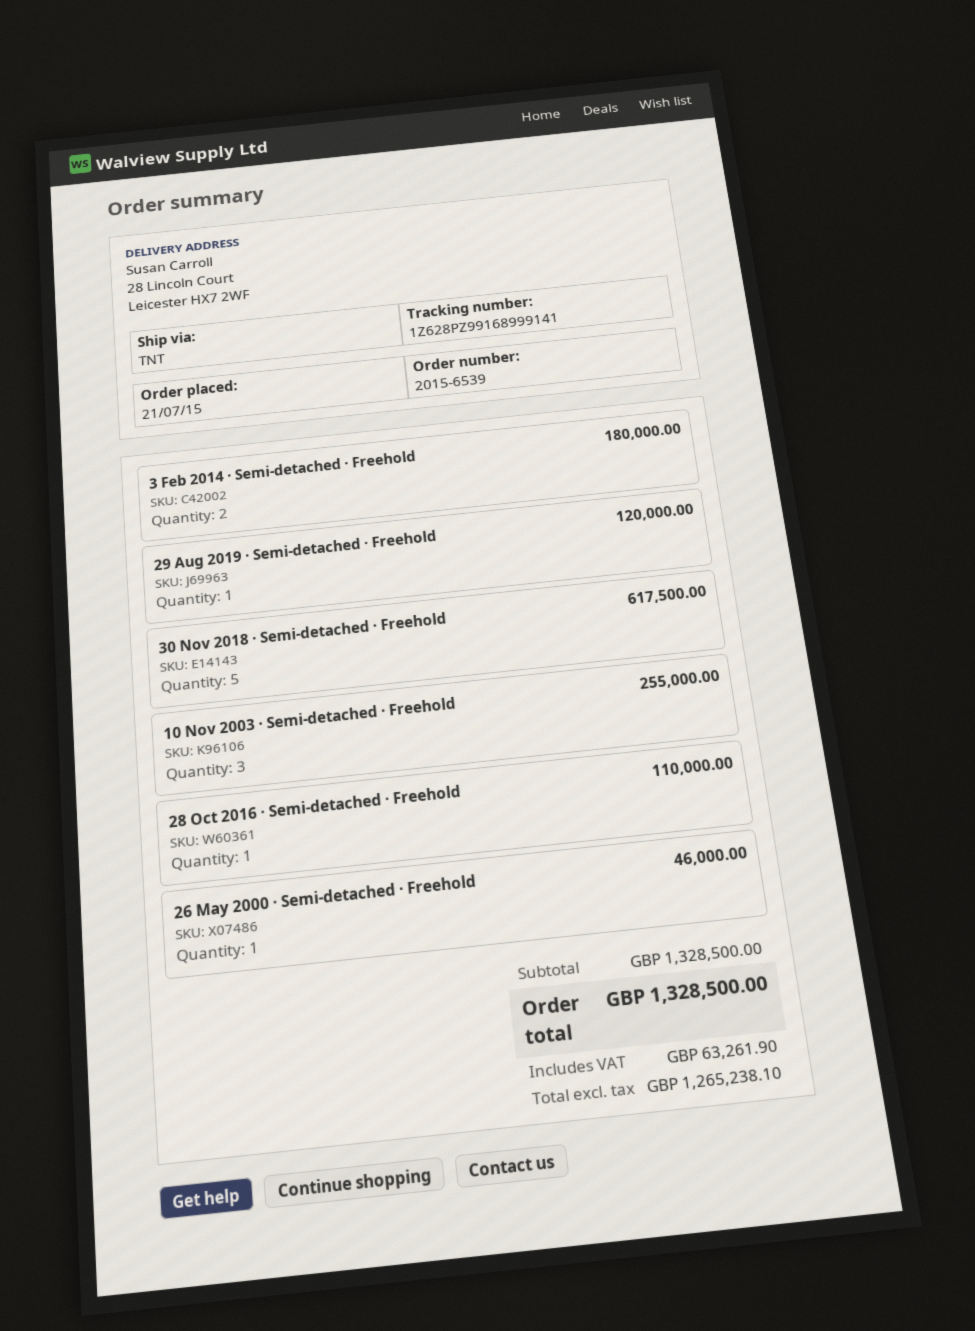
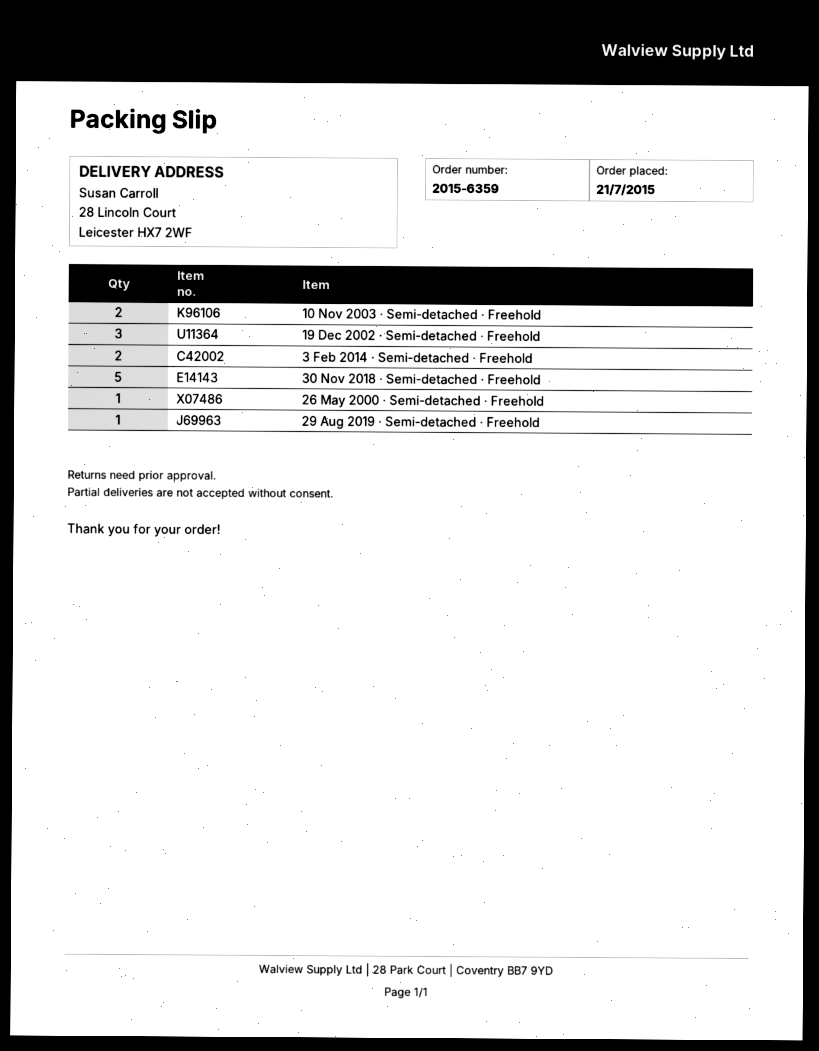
order number: 2015-6539 -> 2015-6359
10 Nov 2003 · Semi-detached · Freehold: 3 -> 2
28 Oct 2016 · Semi-detached · Freehold: 1 -> none
19 Dec 2002 · Semi-detached · Freehold: none -> 3

